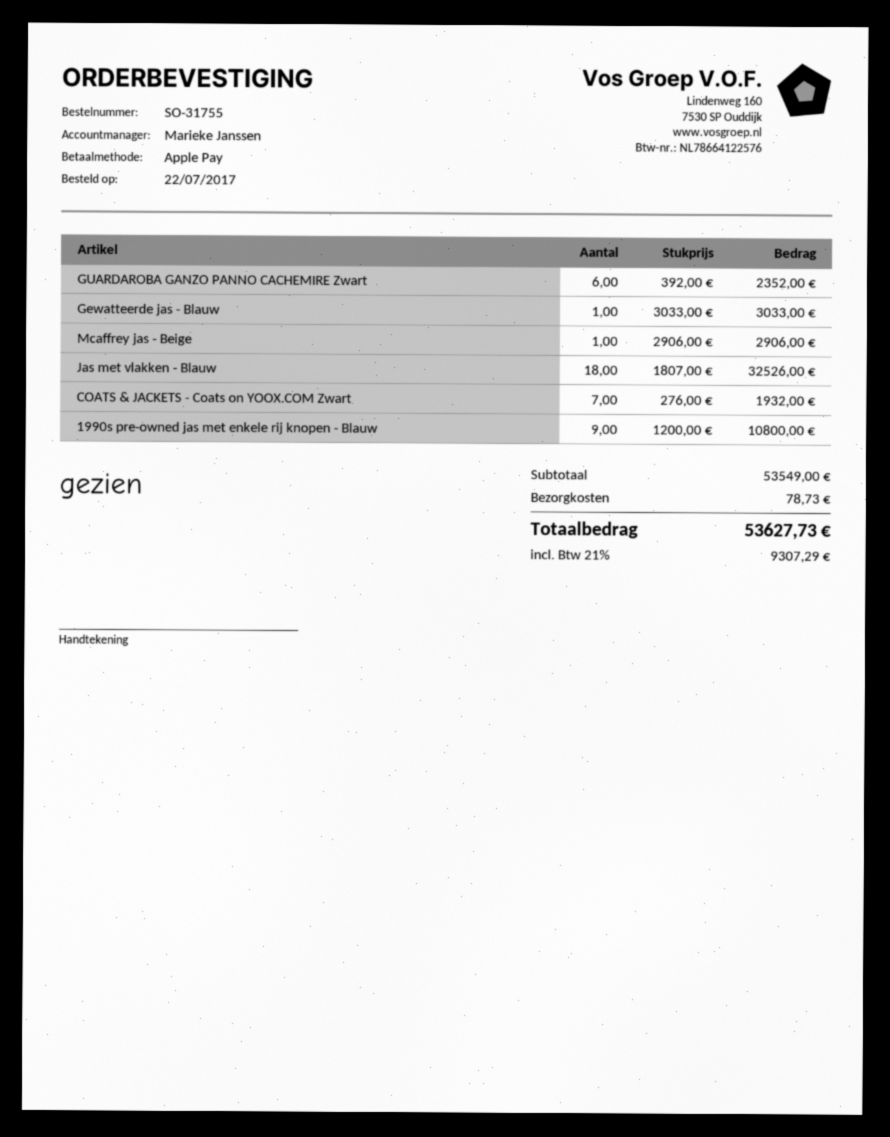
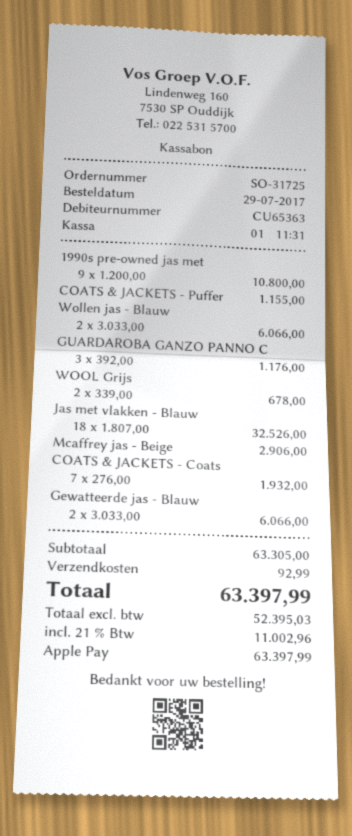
order number: SO-31755 -> SO-31725
order date: 2017-07-22 -> 2017-07-29
GUARDAROBA GANZO PANNO CACHEMIRE Zwart: 6 x 392.00 = 2352.00 -> 3 x 392.00 = 1176.00
Gewatteerde jas - Blauw: 1 x 3033.00 = 3033.00 -> 2 x 3033.00 = 6066.00
COATS & JACKETS - Puffer: none -> 1 x 1155.00 = 1155.00
Wollen jas - Blauw: none -> 2 x 3033.00 = 6066.00
WOOL Grijs: none -> 2 x 339.00 = 678.00
subtotal: 53549.00 -> 63305.00
shipping: 78.73 -> 92.99
tax: 21% = 9307.29 -> 21% = 11002.96
total: 53627.73 -> 63397.99

